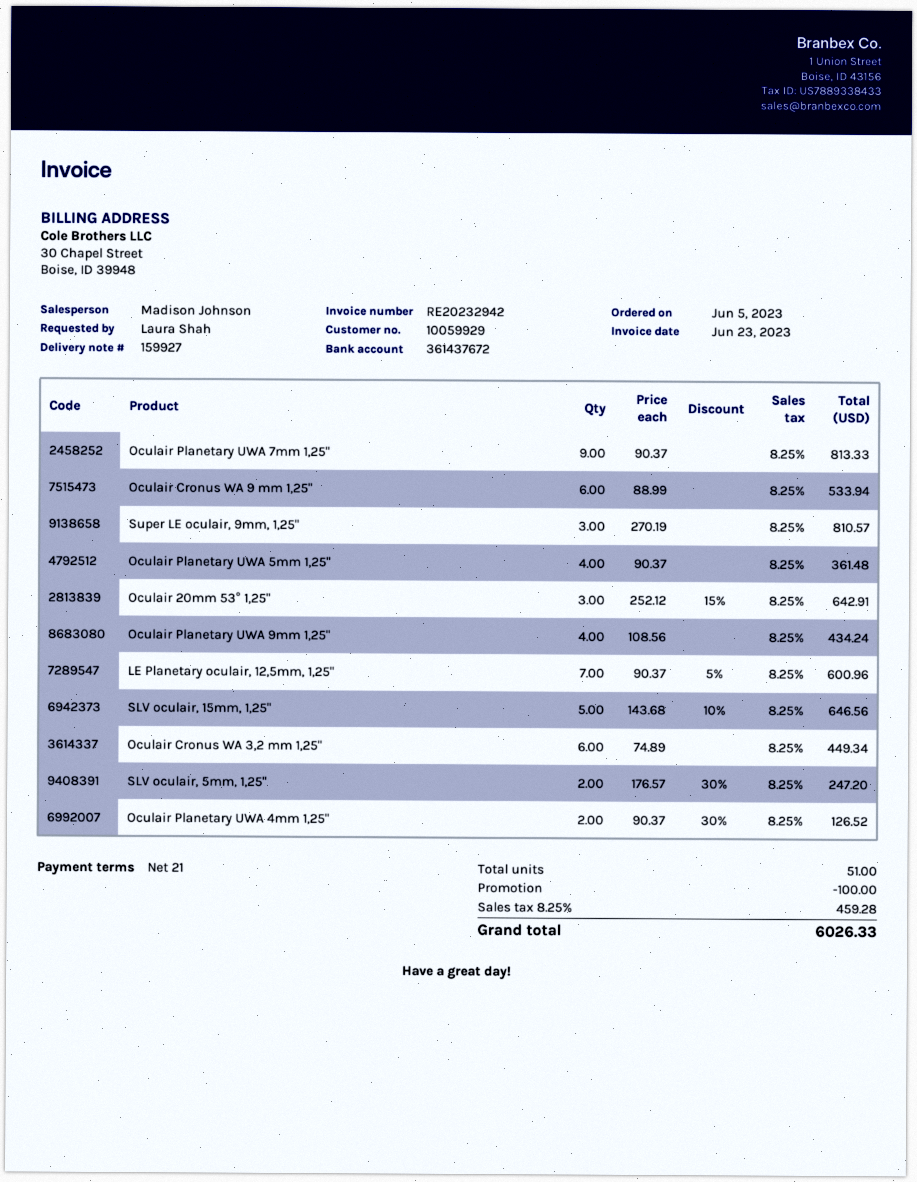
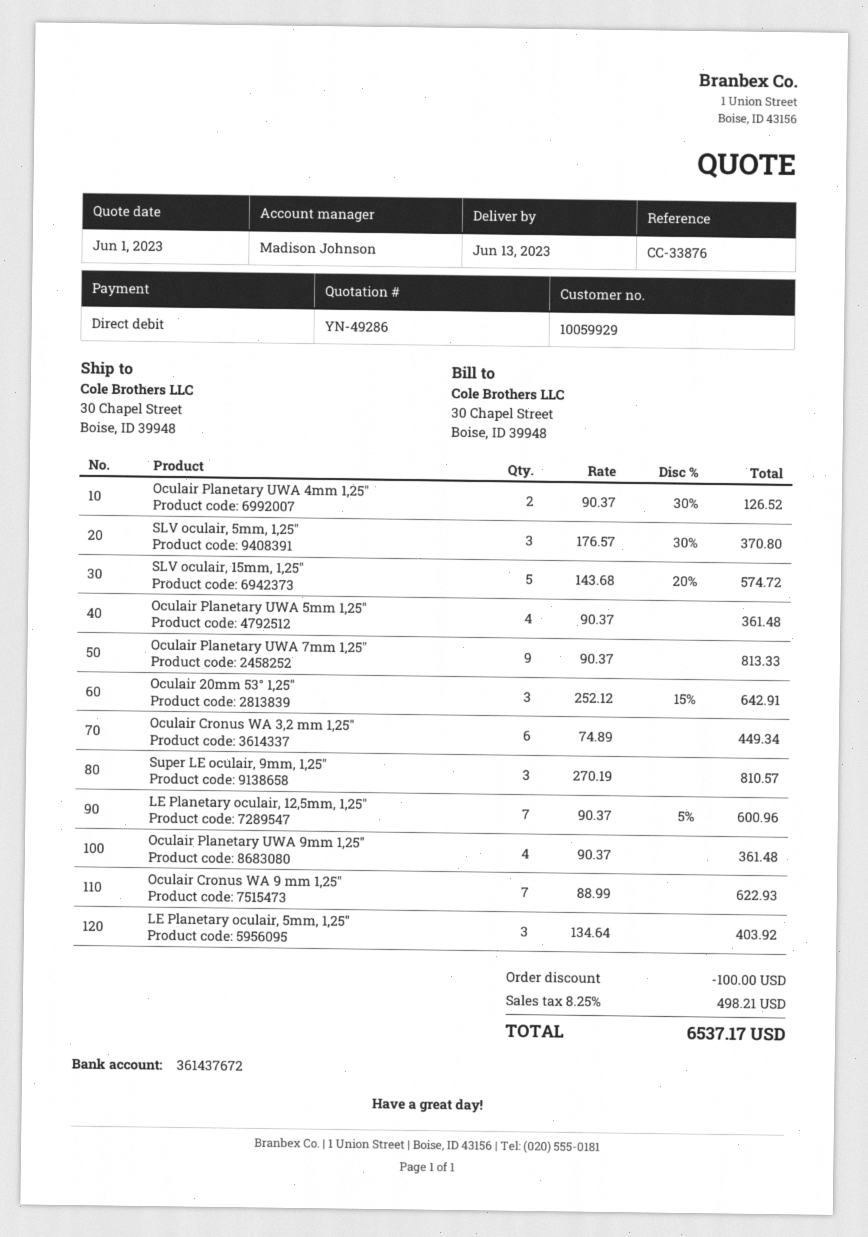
Oculair Cronus WA 9 mm 1,25": 6 x 88.99 = 533.94 -> 7 x 88.99 = 622.93
Oculair Planetary UWA 9mm 1,25": 4 x 108.56 = 434.24 -> 4 x 90.37 = 361.48
SLV oculair, 15mm, 1,25": 5 x 143.68 - 10% = 646.56 -> 5 x 143.68 - 20% = 574.72
SLV oculair, 5mm, 1,25": 2 x 176.57 - 30% = 247.20 -> 3 x 176.57 - 30% = 370.80
LE Planetary oculair, 5mm, 1,25": none -> 3 x 134.64 = 403.92
tax: 8.25% = 459.28 -> 8.25% = 498.21
total: 6026.33 -> 6537.17

